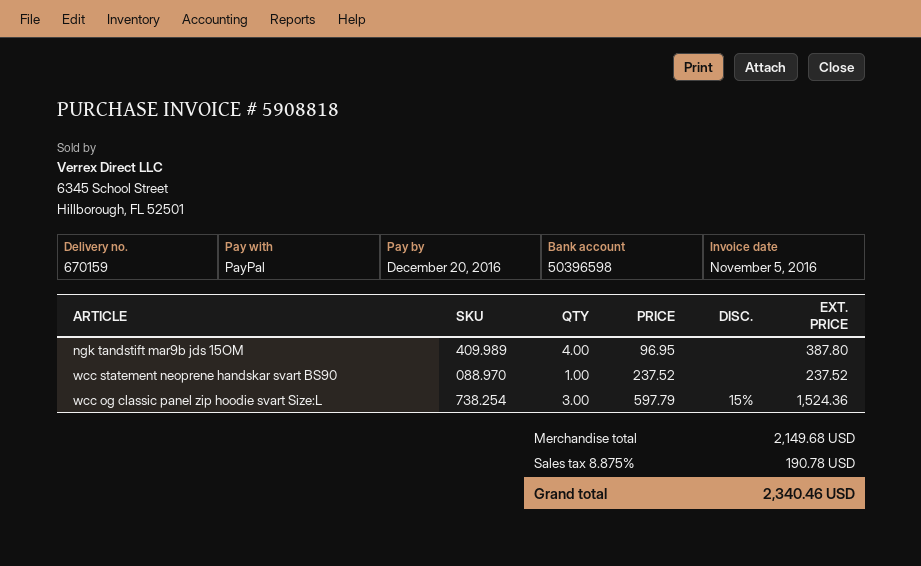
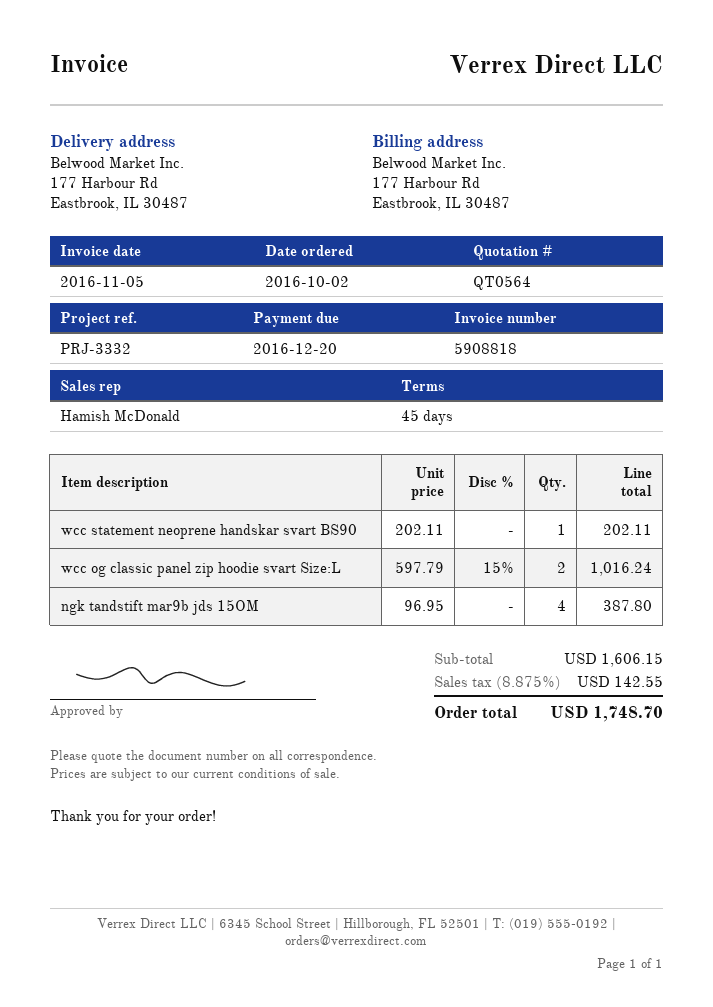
wcc statement neoprene handskar svart BS90: 1 x 237.52 = 237.52 -> 1 x 202.11 = 202.11
wcc og classic panel zip hoodie svart Size:L: 3 x 597.79 - 15% = 1524.36 -> 2 x 597.79 - 15% = 1016.24
subtotal: 2149.68 -> 1606.15
tax: 8.875% = 190.78 -> 8.875% = 142.55
total: 2340.46 -> 1748.70

